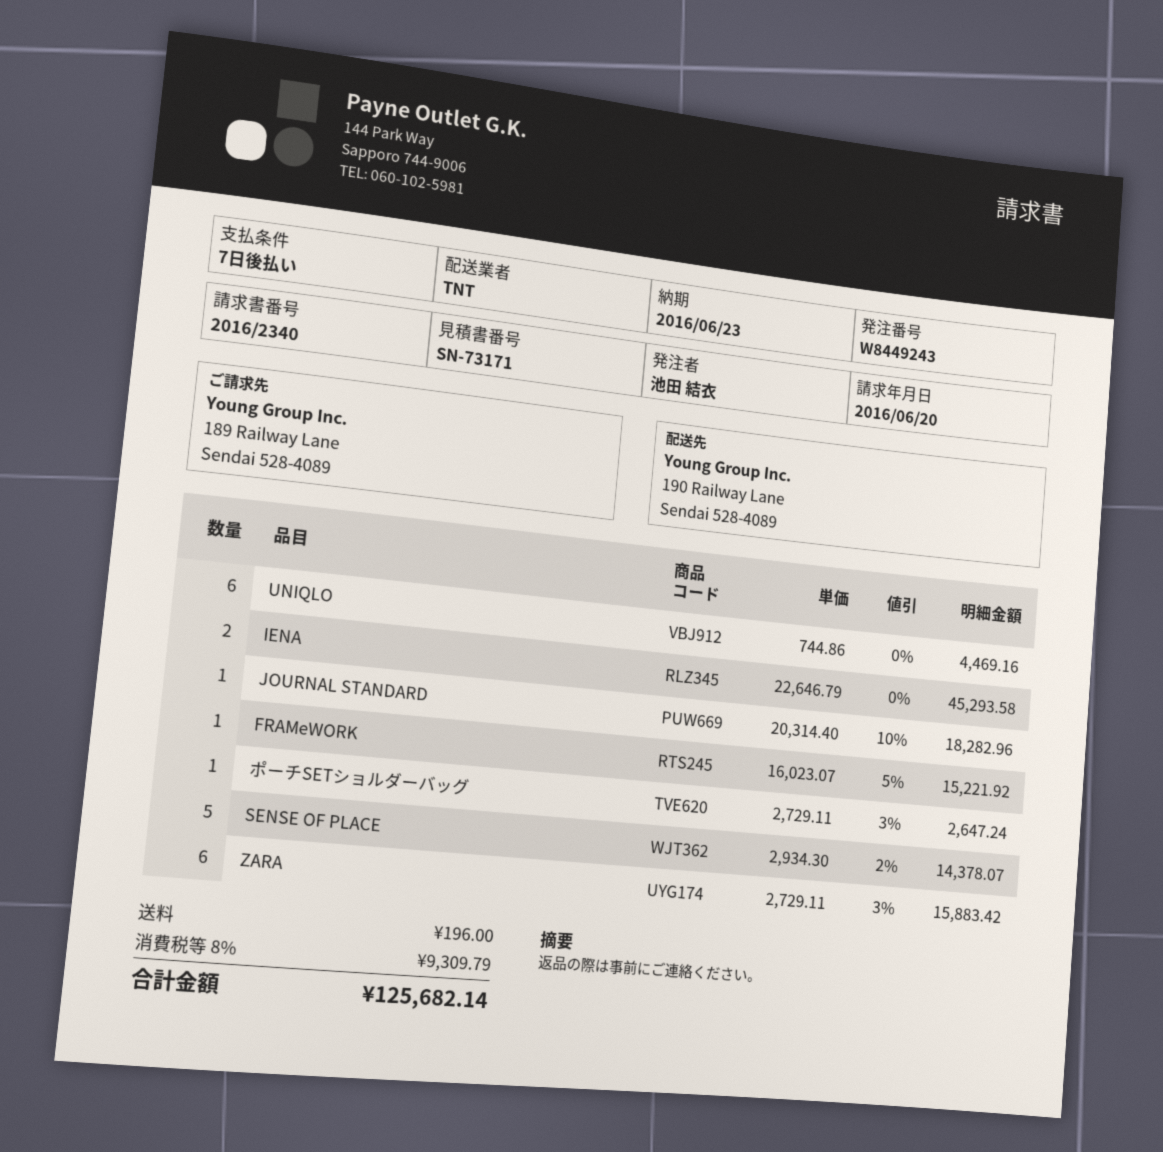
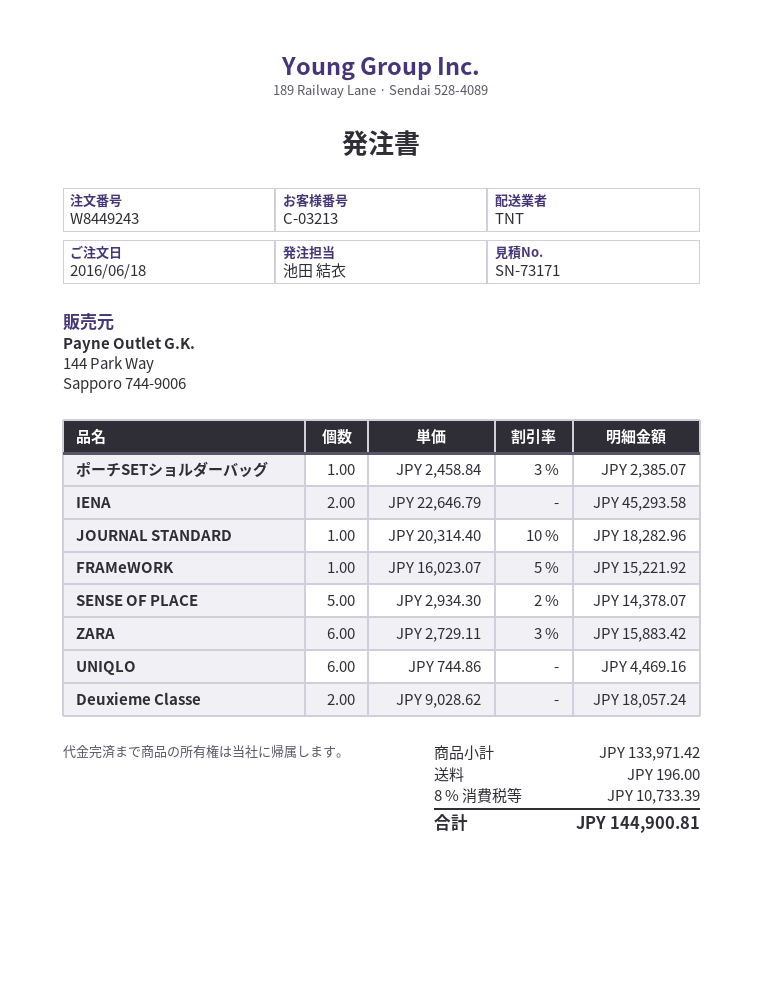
ポーチSETショルダーバッグ: 1 x 2729.11 - 3% = 2647.24 -> 1 x 2458.84 - 3% = 2385.07
Deuxieme Classe: none -> 2 x 9028.62 = 18057.24
tax: 8% = 9309.79 -> 8% = 10733.39
total: 125682.14 -> 144900.81

